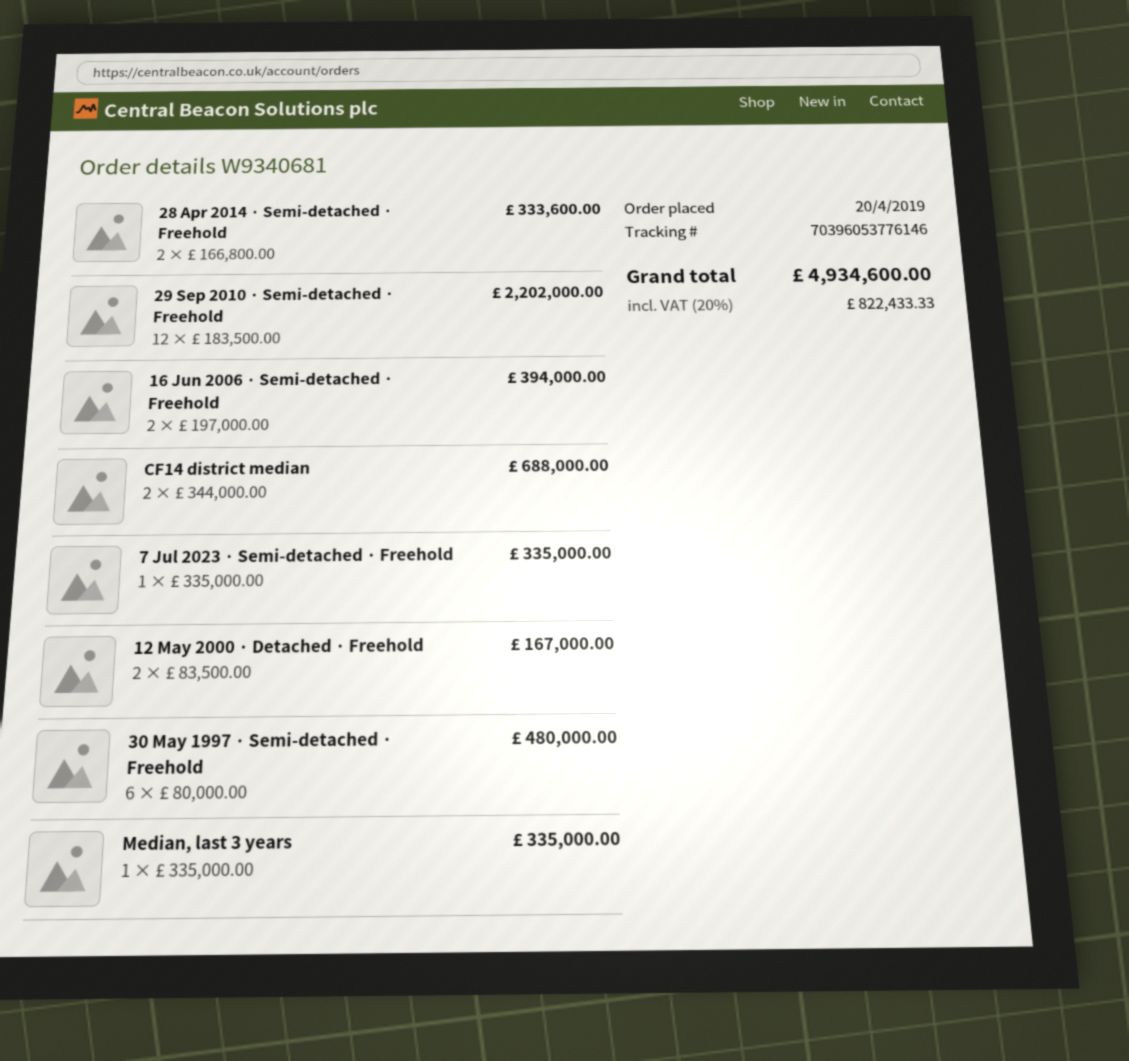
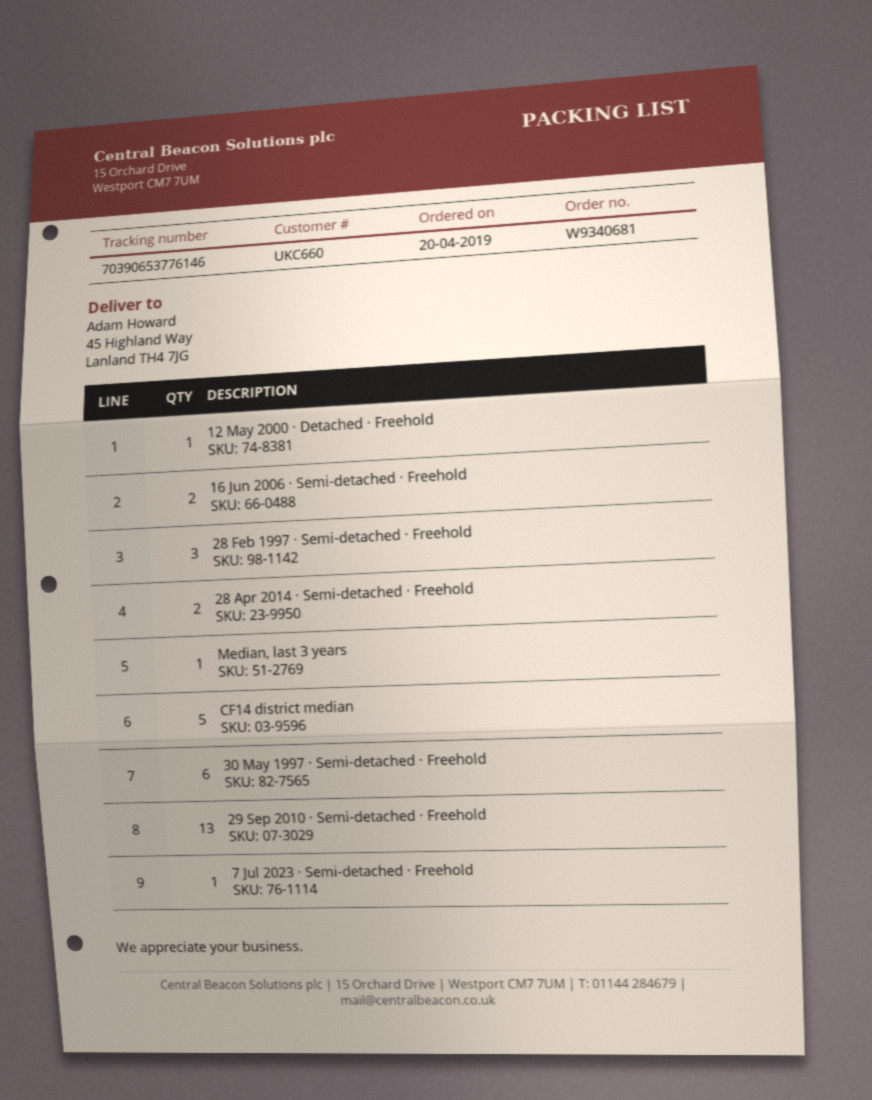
tracking number: 70396053776146 -> 70390653776146
29 Sep 2010 · Semi-detached · Freehold: 12 -> 13
CF14 district median: 2 -> 5
12 May 2000 · Detached · Freehold: 2 -> 1
28 Feb 1997 · Semi-detached · Freehold: none -> 3

